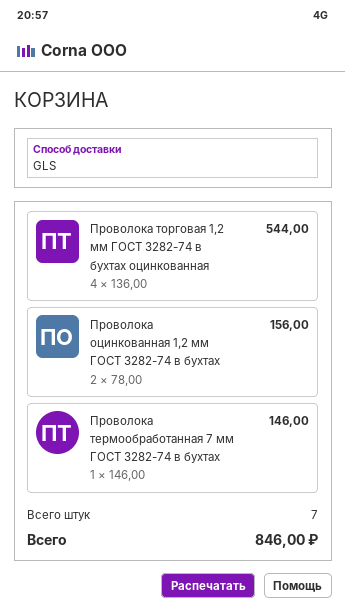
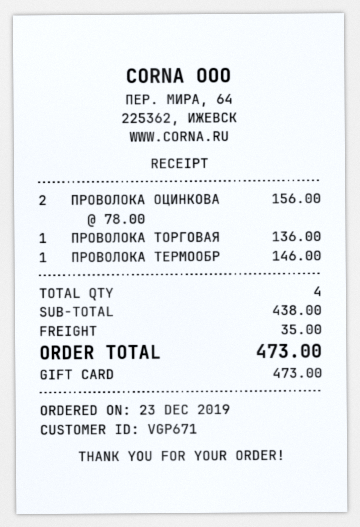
Проволока торговая 1,2 мм ГОСТ 3282-74 в бухтах оцинкованная: 4 x 136.00 = 544.00 -> 1 x 136.00 = 136.00
total quantity: 7 -> 4
shipping: none -> 35.00
total: 846.00 -> 473.00

